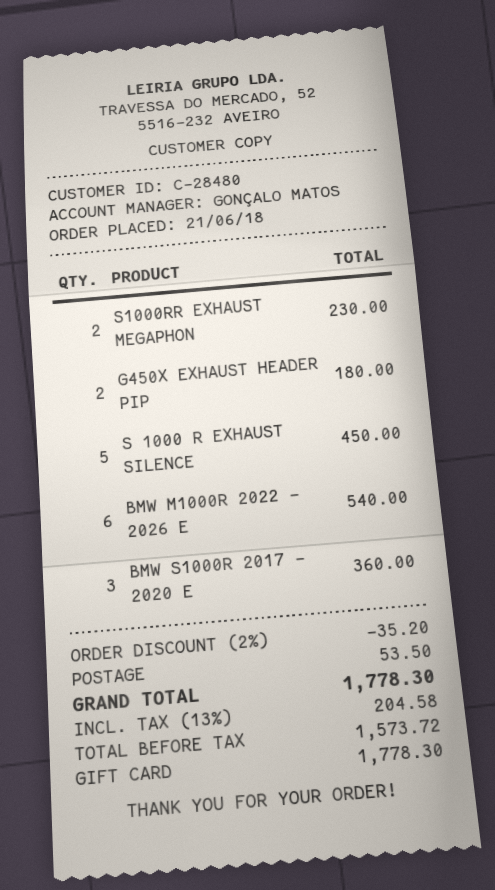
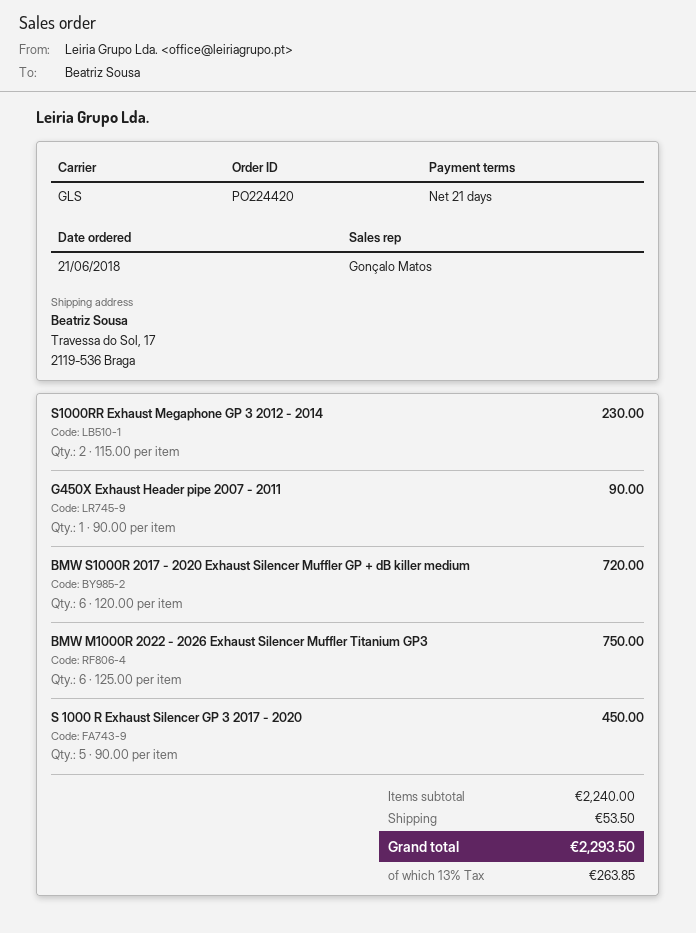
G450X EXHAUST HEADER PIP: 2 for 180.00 -> 1 for 90.00
BMW M1000R 2022 - 2026 E: 6 for 540.00 -> 6 for 750.00
BMW S1000R 2017 - 2020 E: 3 for 360.00 -> 6 for 720.00
discount: 2% = 35.20 -> none
tax: 13% = 204.58 -> 13% = 263.85
total: 1778.30 -> 2293.50

